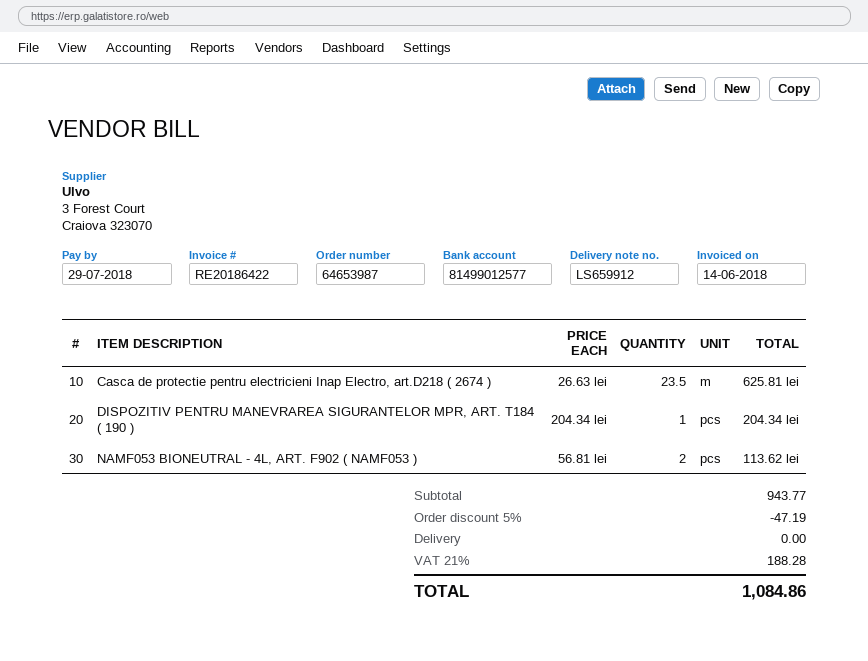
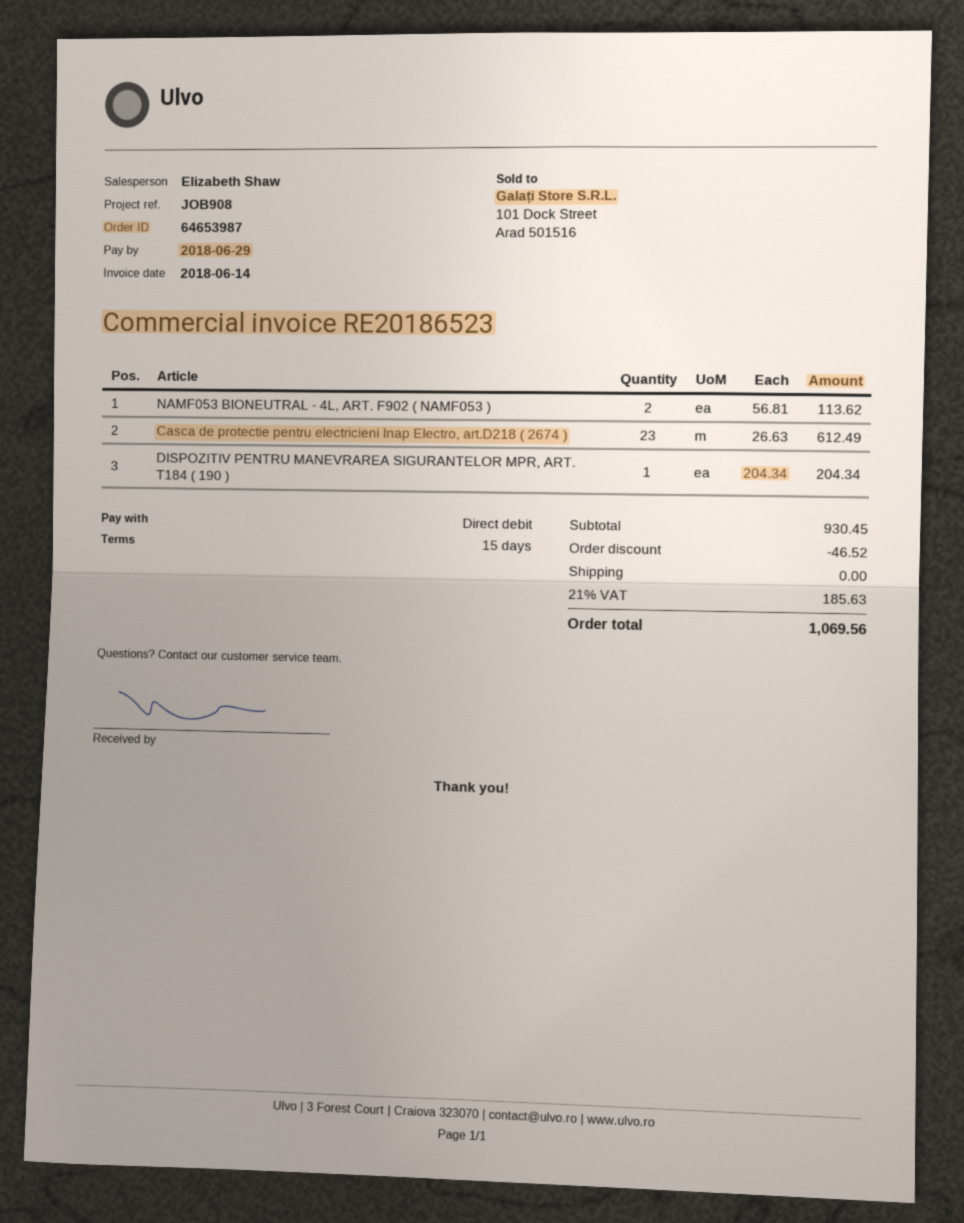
invoice number: RE20186422 -> RE20186523
due date: 2018-07-29 -> 2018-06-29
Casca de protectie pentru electricieni Inap Electro, art.D218 ( 2674 ): 23.5 x 26.63 = 625.81 -> 23 x 26.63 = 612.49
subtotal: 943.77 -> 930.45
discount: 47.19 -> 46.52
tax: 21% = 188.28 -> 21% = 185.63
total: 1084.86 -> 1069.56

